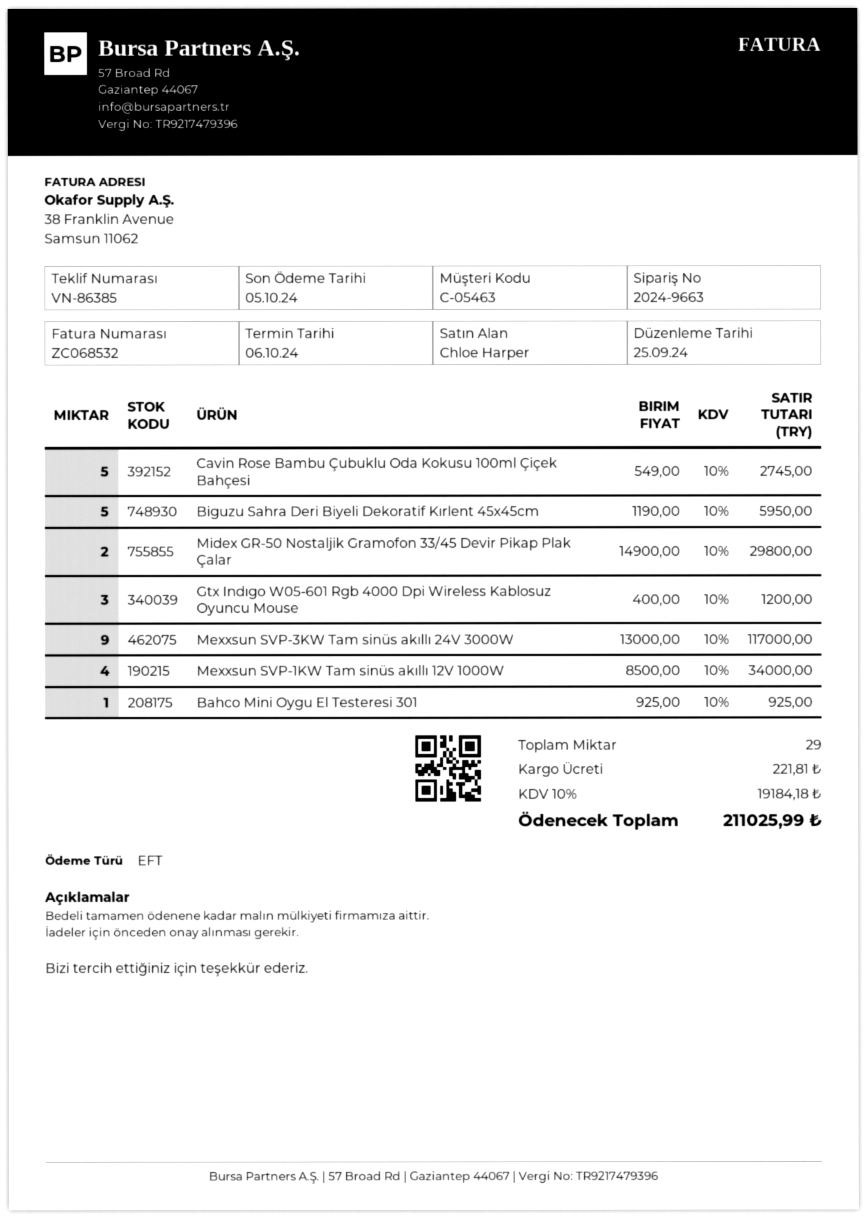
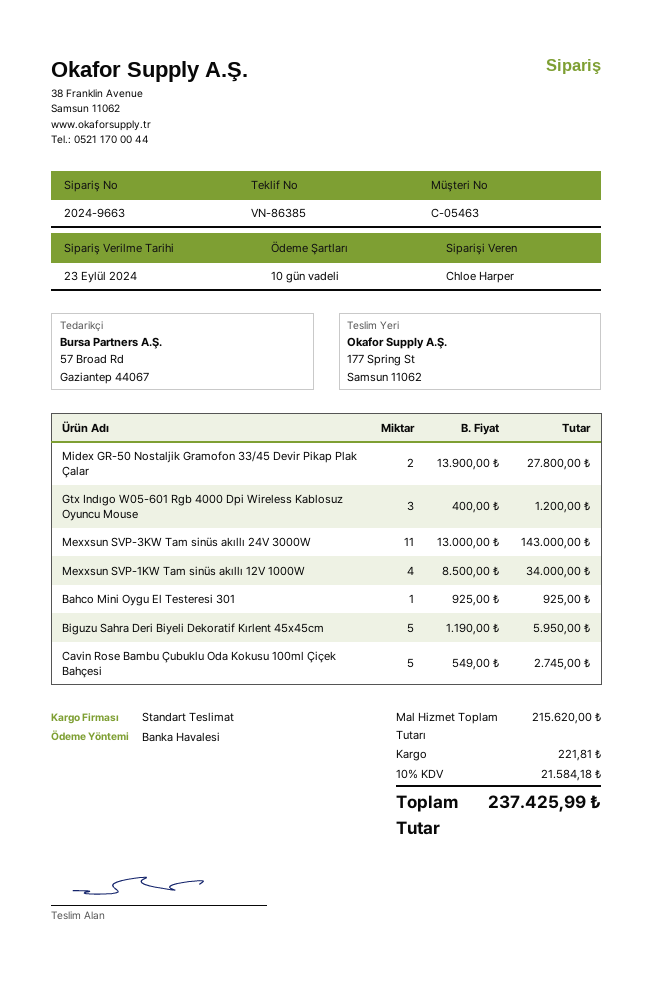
Midex GR-50 Nostaljik Gramofon 33/45 Devir Pikap Plak Çalar: 2 x 14900.00 = 29800.00 -> 2 x 13900.00 = 27800.00
Mexxsun SVP-3KW Tam sinüs akıllı 24V 3000W: 9 x 13000.00 = 117000.00 -> 11 x 13000.00 = 143000.00
tax: 10% = 19184.18 -> 10% = 21584.18
total: 211025.99 -> 237425.99

